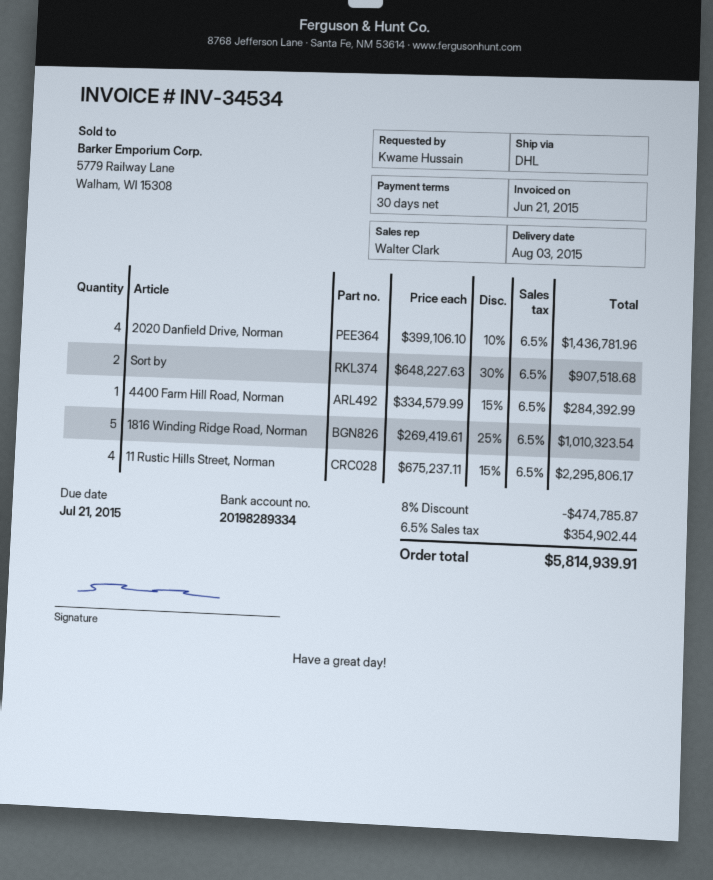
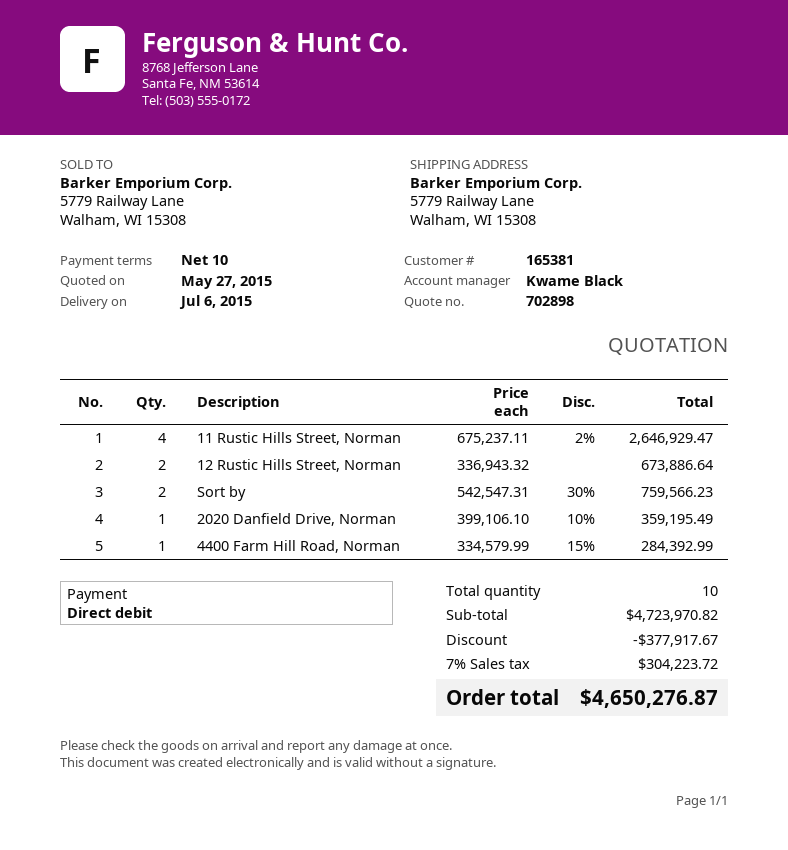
delivery date: 2015-08-03 -> 2015-07-06
payment terms: 30 days -> 10 days
sales rep: Walter Clark -> Kwame Black
2020 Danfield Drive, Norman: 4 x 399106.10 - 10% = 1436781.96 -> 1 x 399106.10 - 10% = 359195.49
Sort by: 2 x 648227.63 - 30% = 907518.68 -> 2 x 542547.31 - 30% = 759566.23
1816 Winding Ridge Road, Norman: 5 x 269419.61 - 25% = 1010323.54 -> none
11 Rustic Hills Street, Norman: 4 x 675237.11 - 15% = 2295806.17 -> 4 x 675237.11 - 2% = 2646929.47
12 Rustic Hills Street, Norman: none -> 2 x 336943.32 = 673886.64
discount: 474785.87 -> 377917.67
tax: 6.5% = 354902.44 -> 7% = 304223.72
total: 5814939.91 -> 4650276.87

